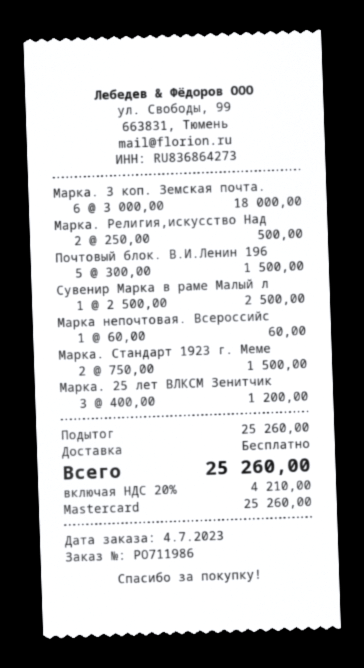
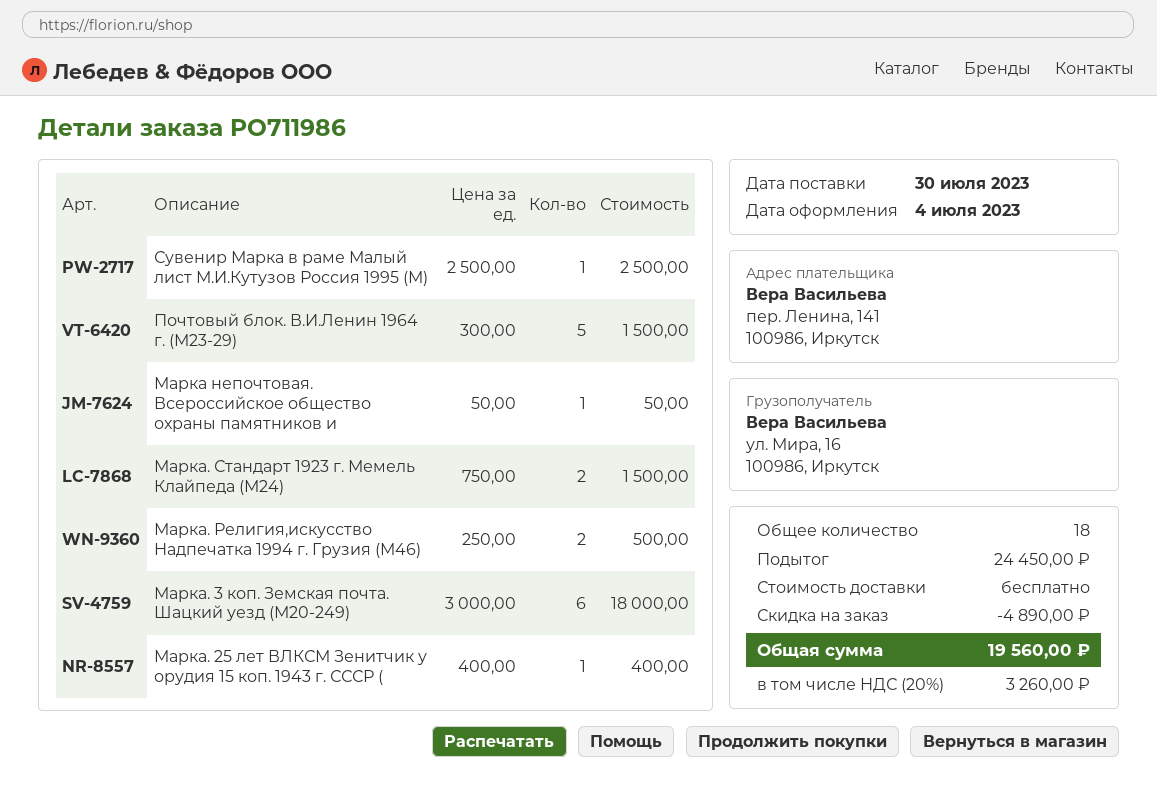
Марка непочтовая. Всероссийс: 1 x 60.00 = 60.00 -> 1 x 50.00 = 50.00
Марка. 25 лет ВЛКСМ Зенитчик: 3 x 400.00 = 1200.00 -> 1 x 400.00 = 400.00
subtotal: 25260.00 -> 24450.00
discount: none -> 4890.00
tax: 20% = 4210.00 -> 20% = 3260.00
total: 25260.00 -> 19560.00

